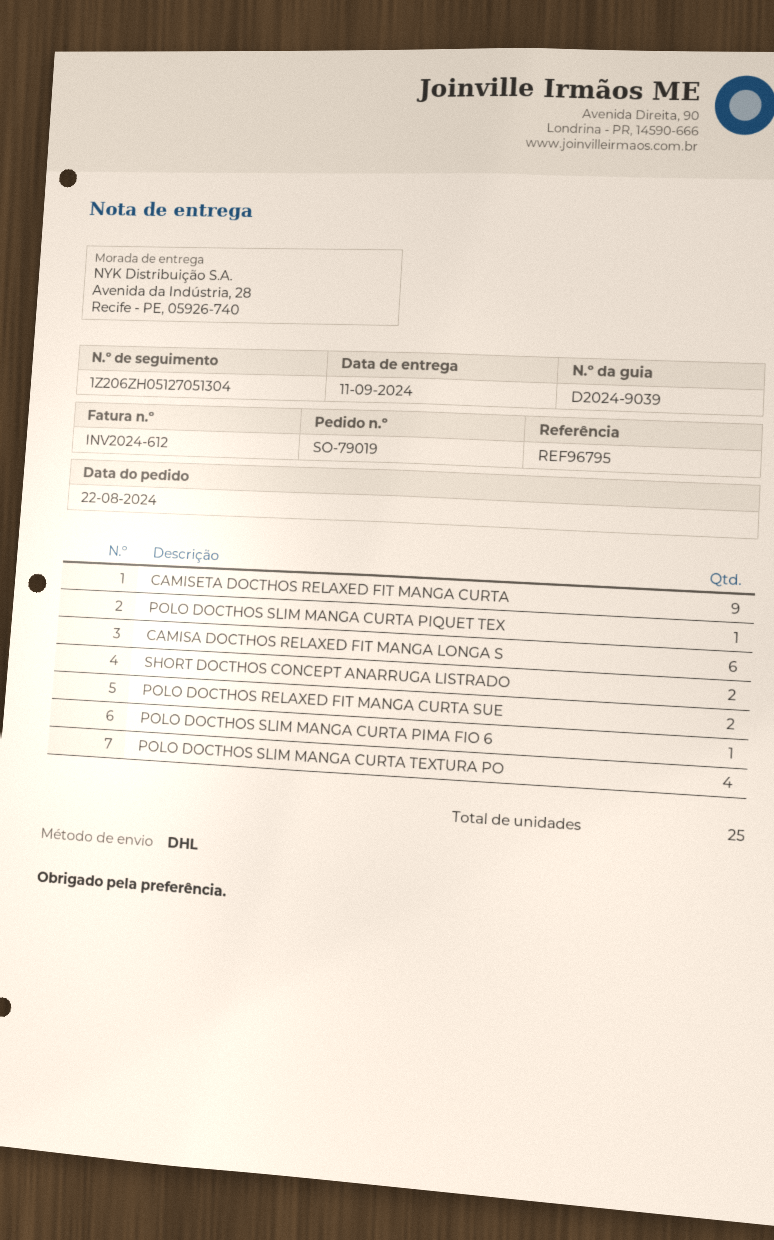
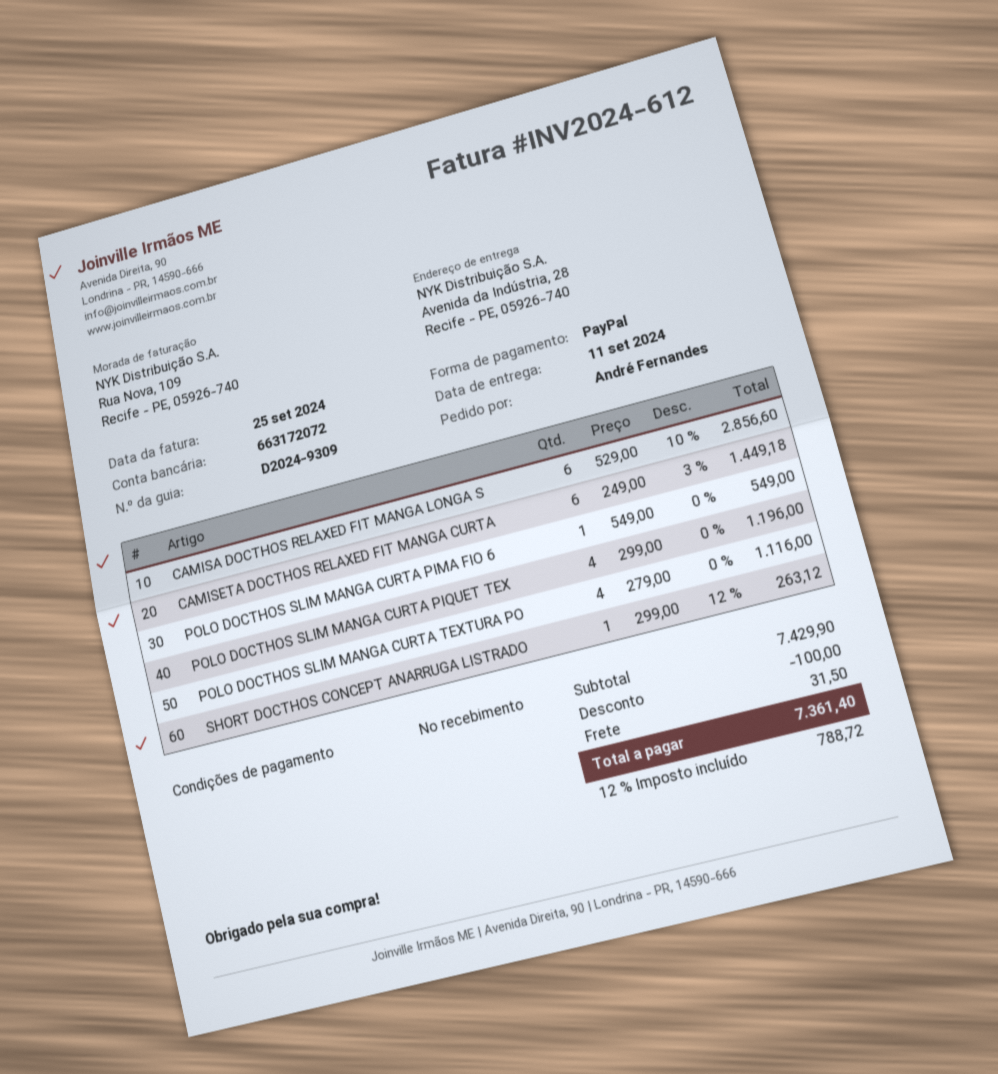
delivery note number: D2024-9039 -> D2024-9309
CAMISETA DOCTHOS RELAXED FIT MANGA CURTA: 9 -> 6
POLO DOCTHOS SLIM MANGA CURTA PIQUET TEX: 1 -> 4
SHORT DOCTHOS CONCEPT ANARRUGA LISTRADO: 2 -> 1
POLO DOCTHOS RELAXED FIT MANGA CURTA SUE: 2 -> none

